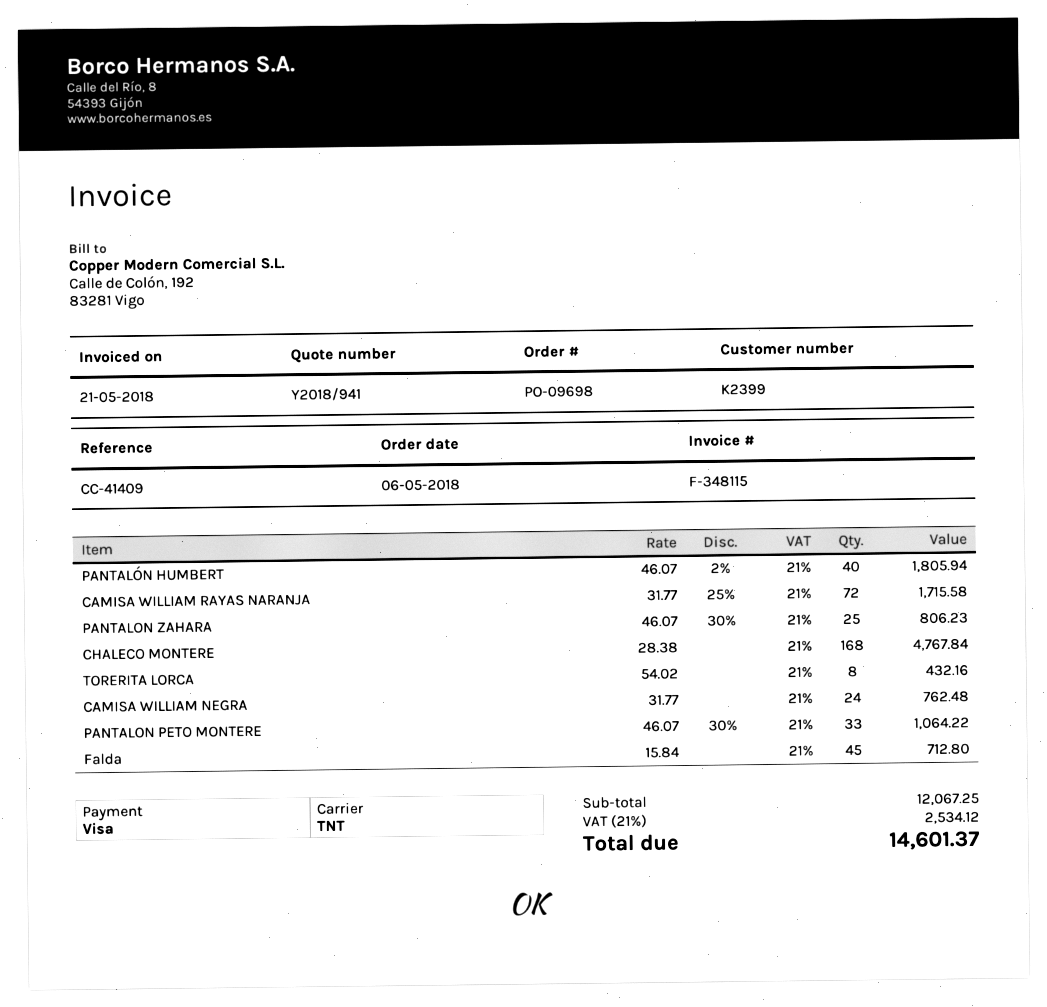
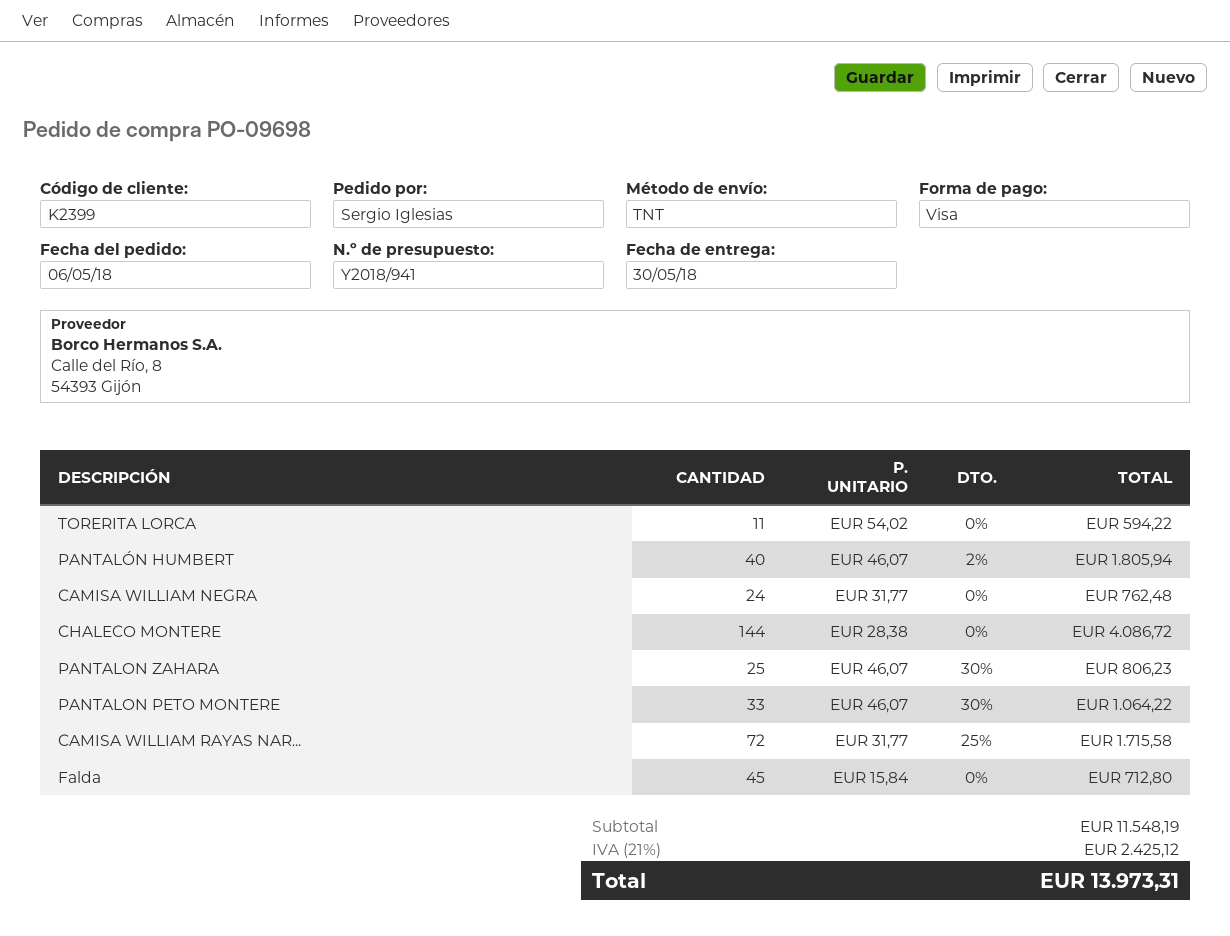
CHALECO MONTERE: 168 x 28.38 = 4767.84 -> 144 x 28.38 = 4086.72
TORERITA LORCA: 8 x 54.02 = 432.16 -> 11 x 54.02 = 594.22
subtotal: 12067.25 -> 11548.19
tax: 21% = 2534.12 -> 21% = 2425.12
total: 14601.37 -> 13973.31

